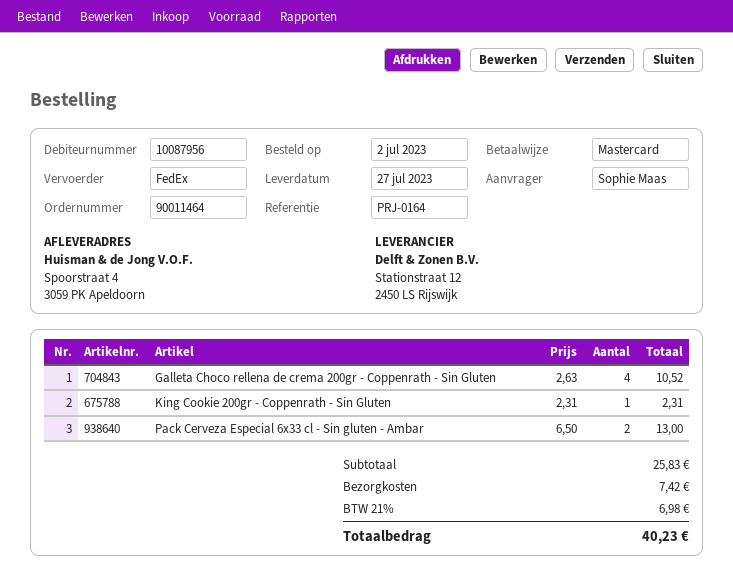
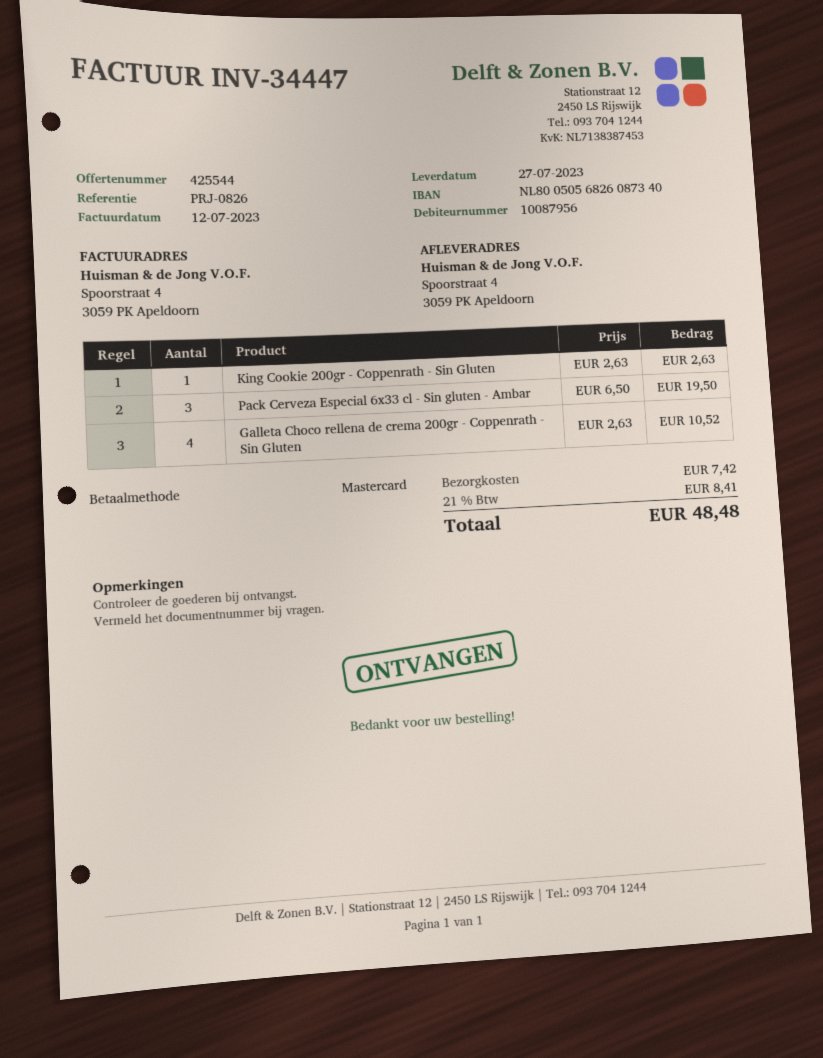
reference: PRJ-0164 -> PRJ-0826
King Cookie 200gr - Coppenrath - Sin Gluten: 1 x 2.31 = 2.31 -> 1 x 2.63 = 2.63
Pack Cerveza Especial 6x33 cl - Sin gluten - Ambar: 2 x 6.50 = 13.00 -> 3 x 6.50 = 19.50
tax: 21% = 6.98 -> 21% = 8.41
total: 40.23 -> 48.48

